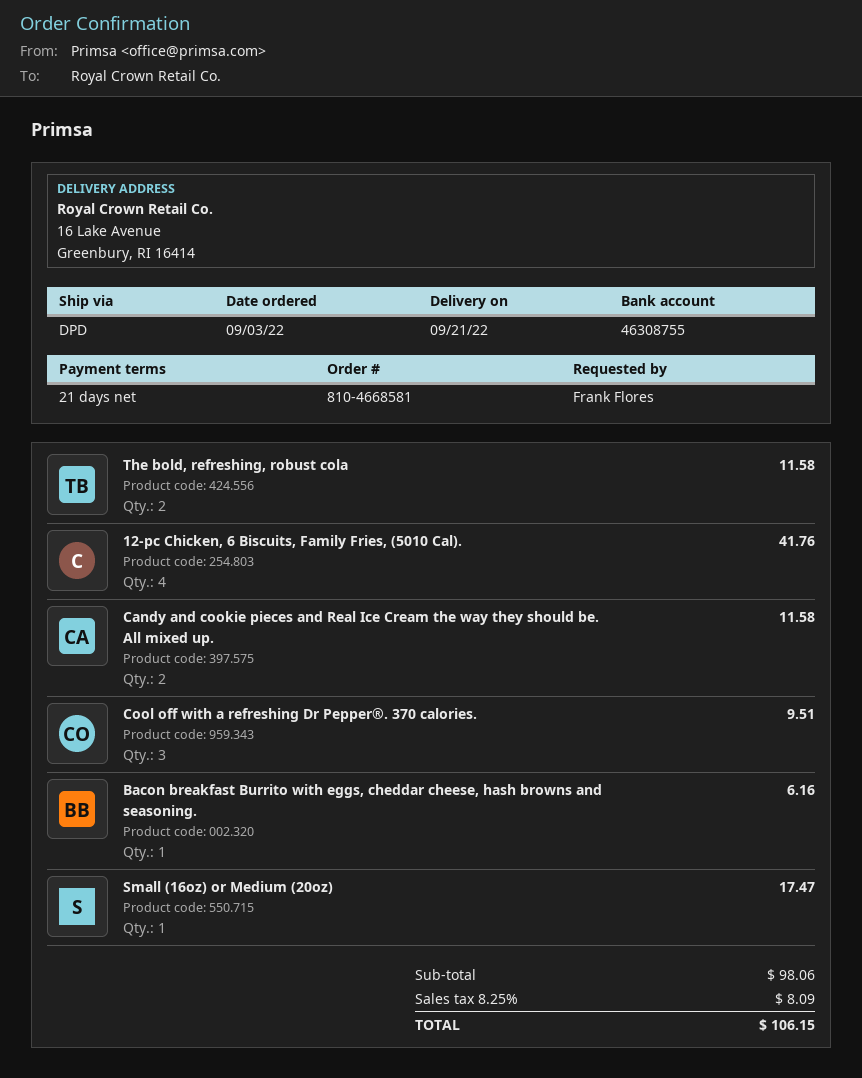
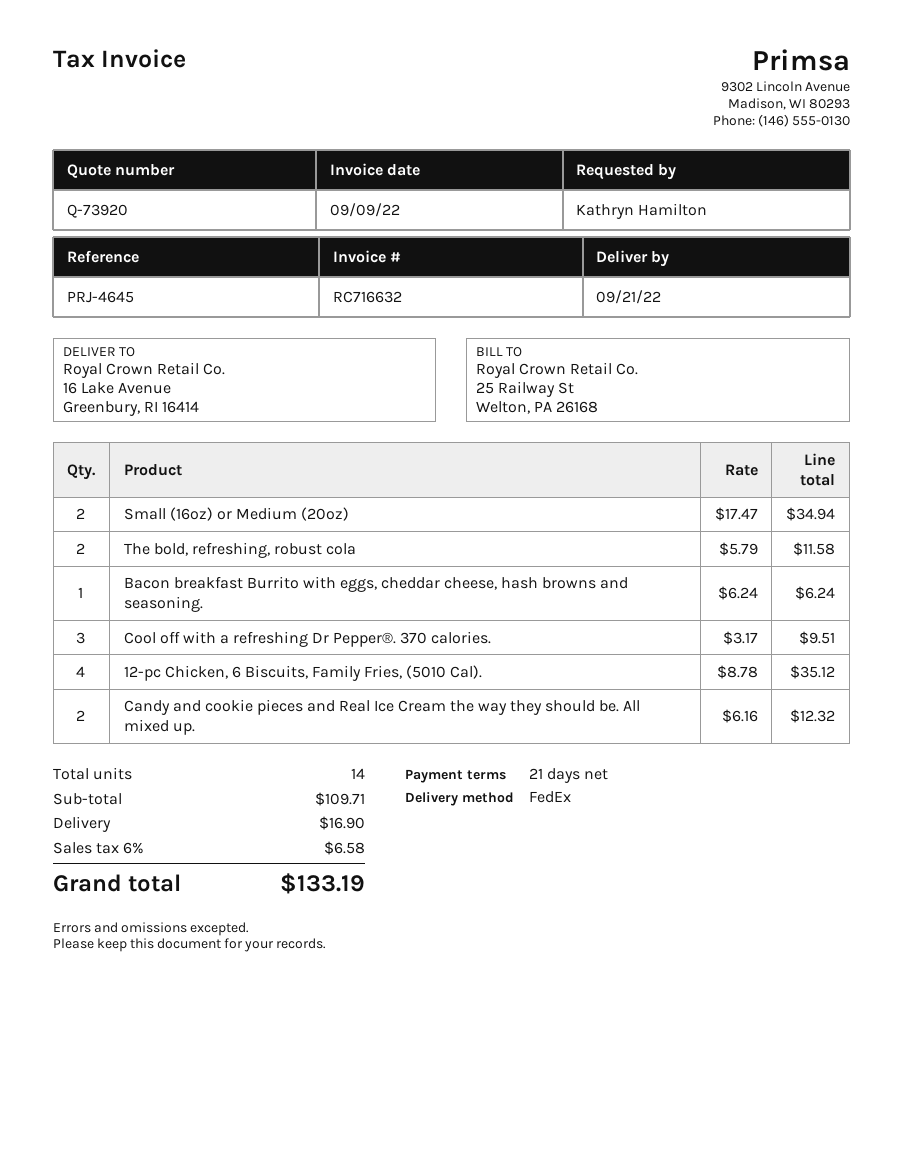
ordered by: Frank Flores -> Kathryn Hamilton
shipping method: DPD -> FedEx
12-pc Chicken, 6 Biscuits, Family Fries, (5010 Cal).: 4 for 41.76 -> 4 for 35.12
Candy and cookie pieces and Real Ice Cream the way they should be. All mixed up.: 2 for 11.58 -> 2 for 12.32
Bacon breakfast Burrito with eggs, cheddar cheese, hash browns and seasoning.: 1 for 6.16 -> 1 for 6.24
Small (16oz) or Medium (20oz): 1 for 17.47 -> 2 for 34.94
subtotal: 98.06 -> 109.71
shipping: none -> 16.90
tax: 8.25% = 8.09 -> 6% = 6.58
total: 106.15 -> 133.19

